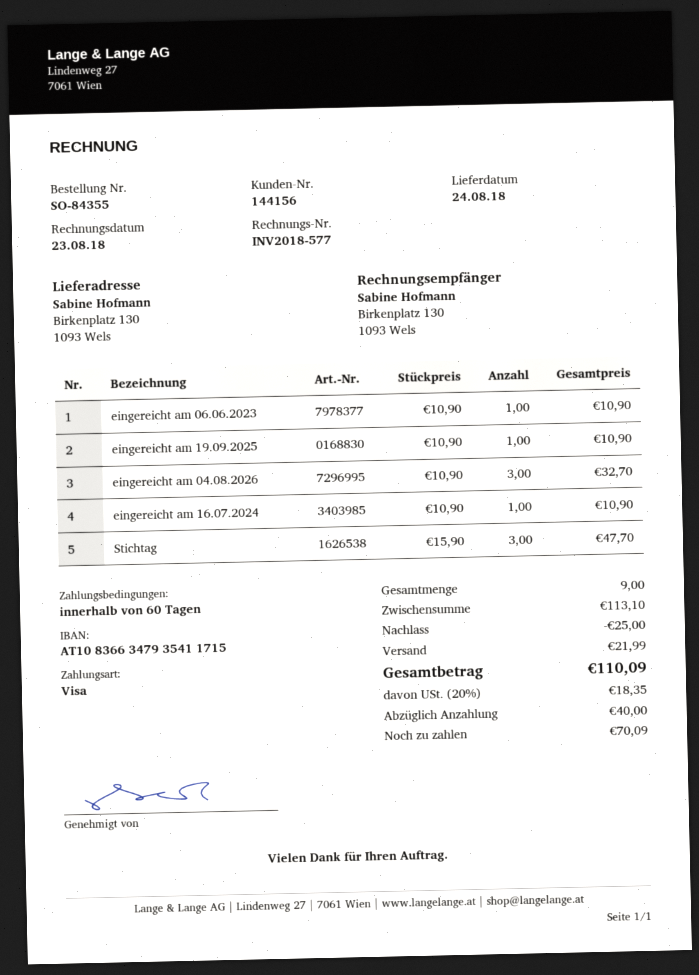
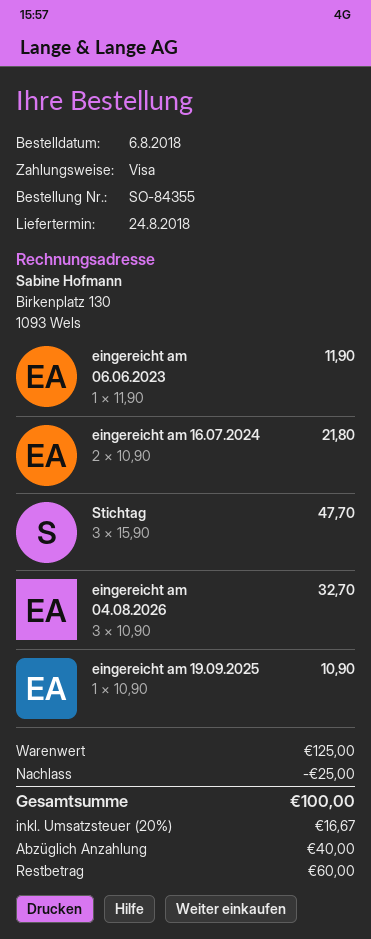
eingereicht am 06.06.2023: 1 x 10.90 = 10.90 -> 1 x 11.90 = 11.90
eingereicht am 16.07.2024: 1 x 10.90 = 10.90 -> 2 x 10.90 = 21.80
subtotal: 113.10 -> 125.00
shipping: 21.99 -> none
tax: 20% = 18.35 -> 20% = 16.67
total: 110.09 -> 100.00
balance: 70.09 -> 60.00

